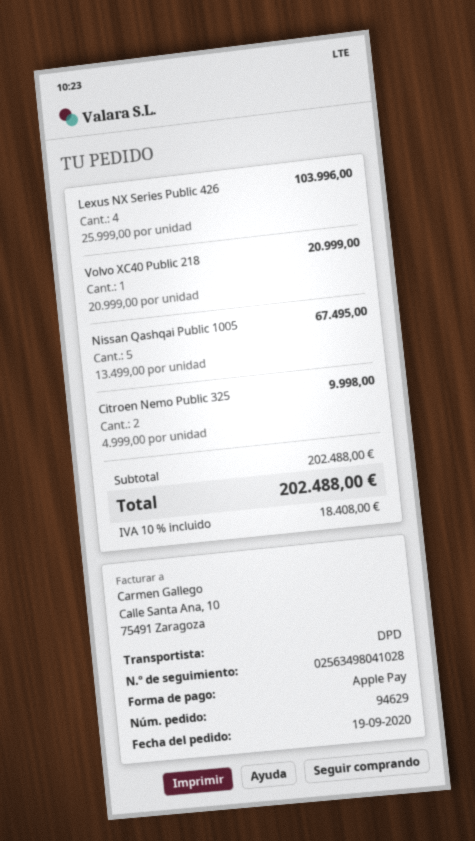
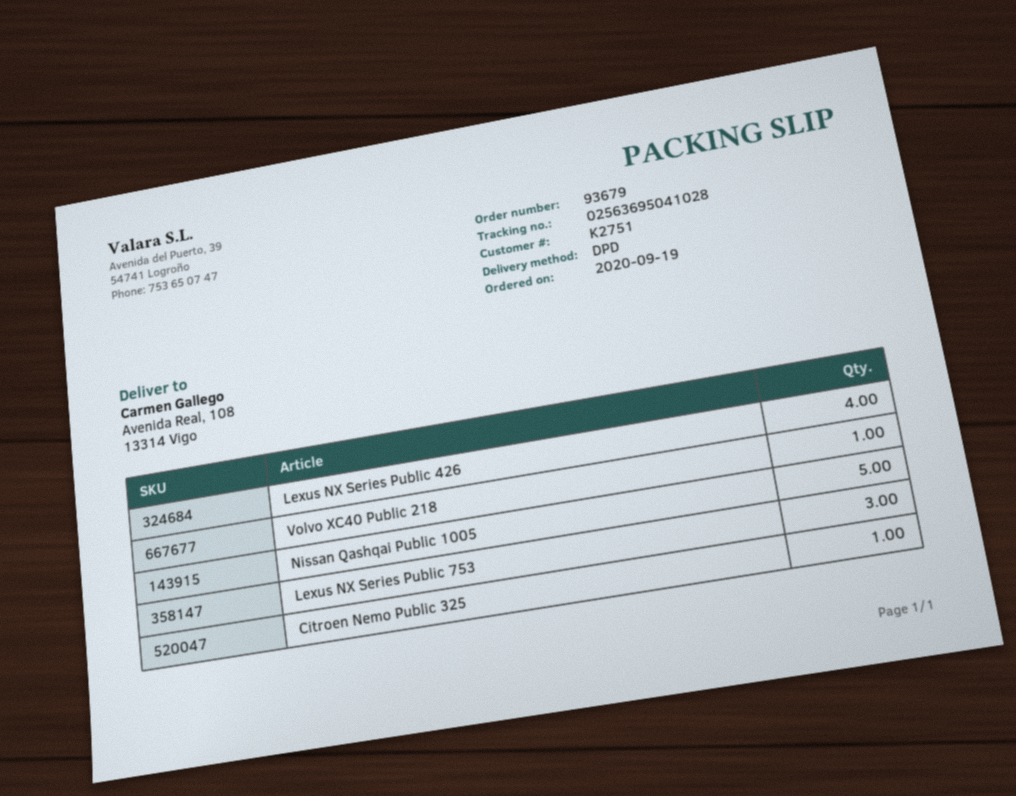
order number: 94629 -> 93679
tracking number: 02563498041028 -> 02563695041028
Citroen Nemo Public 325: 2 -> 1
Lexus NX Series Public 753: none -> 3

